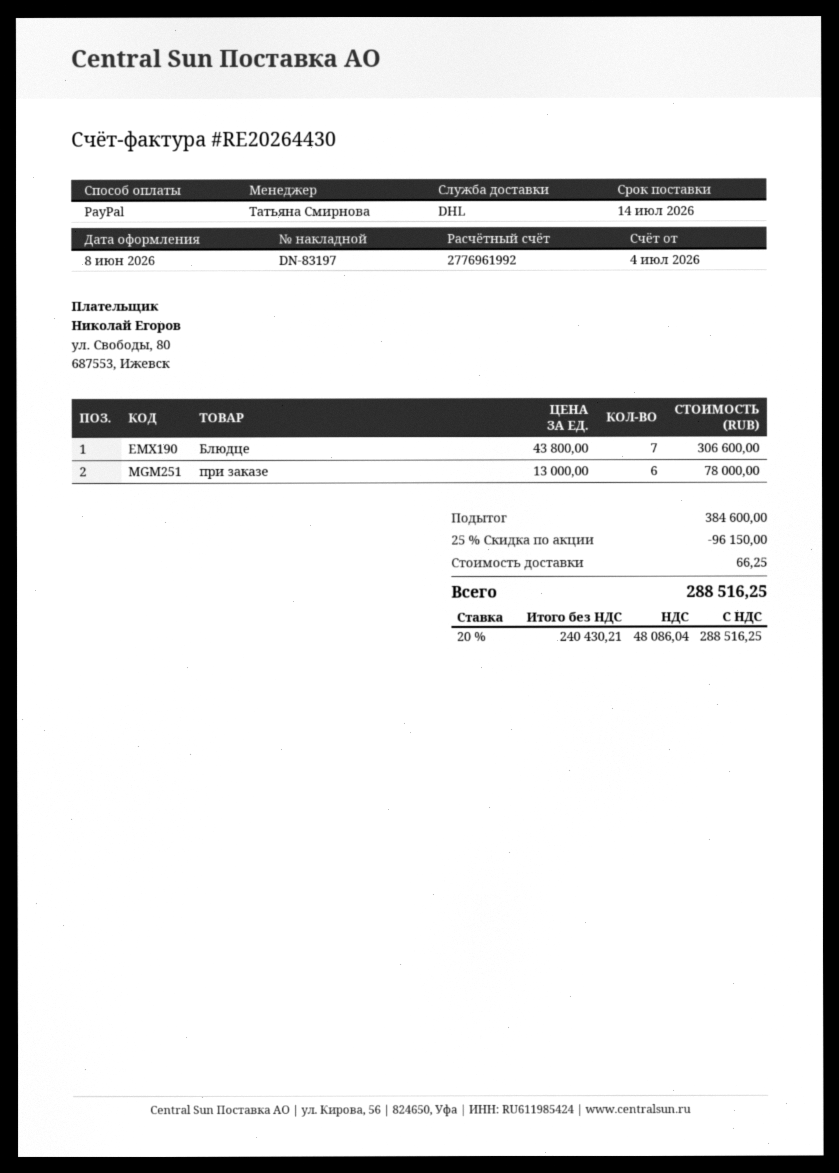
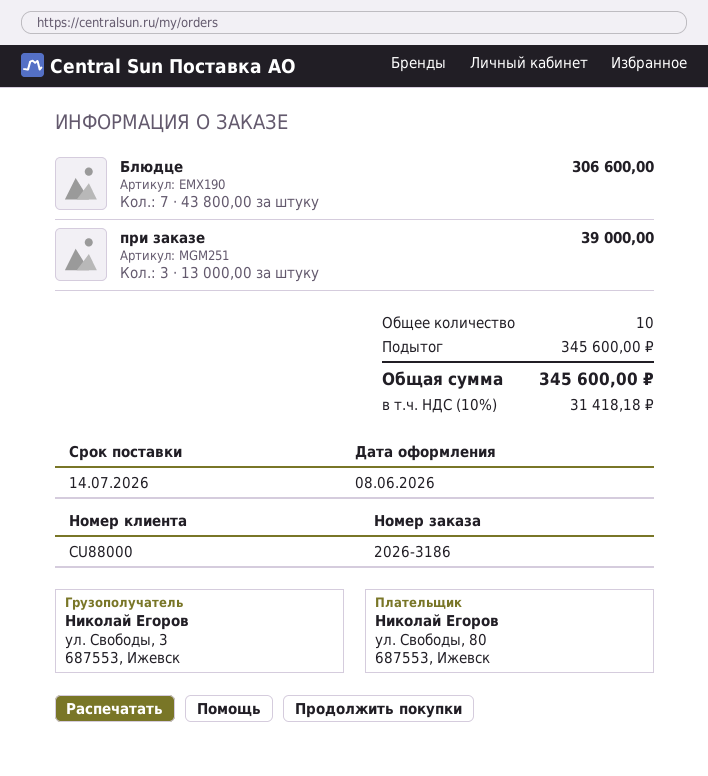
при заказе: 6 x 13000.00 = 78000.00 -> 3 x 13000.00 = 39000.00
subtotal: 384600.00 -> 345600.00
discount: 25% = 96150.00 -> none
shipping: 66.25 -> none
tax: 20% = 48086.04 -> 10% = 31418.18
total: 288516.25 -> 345600.00

